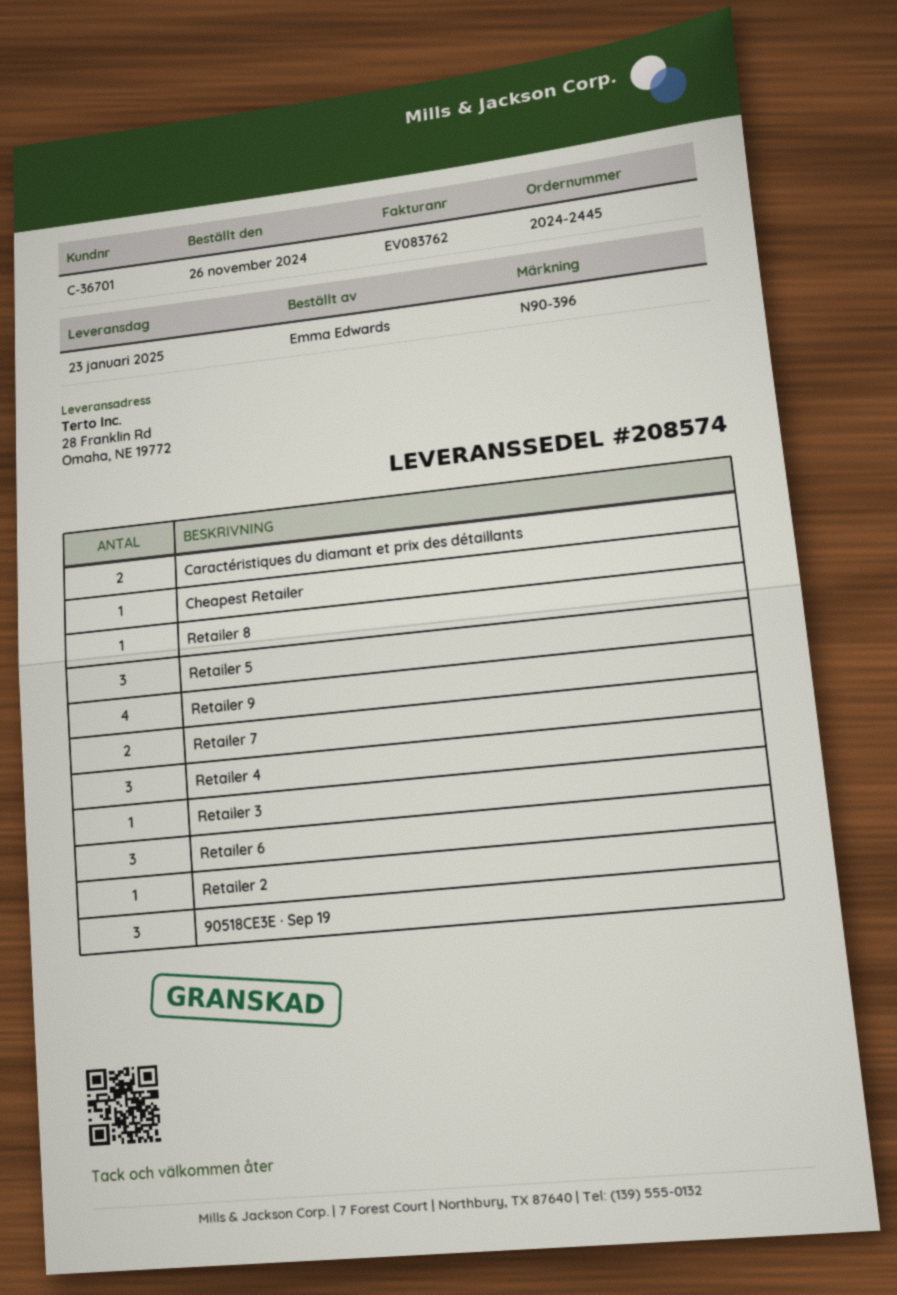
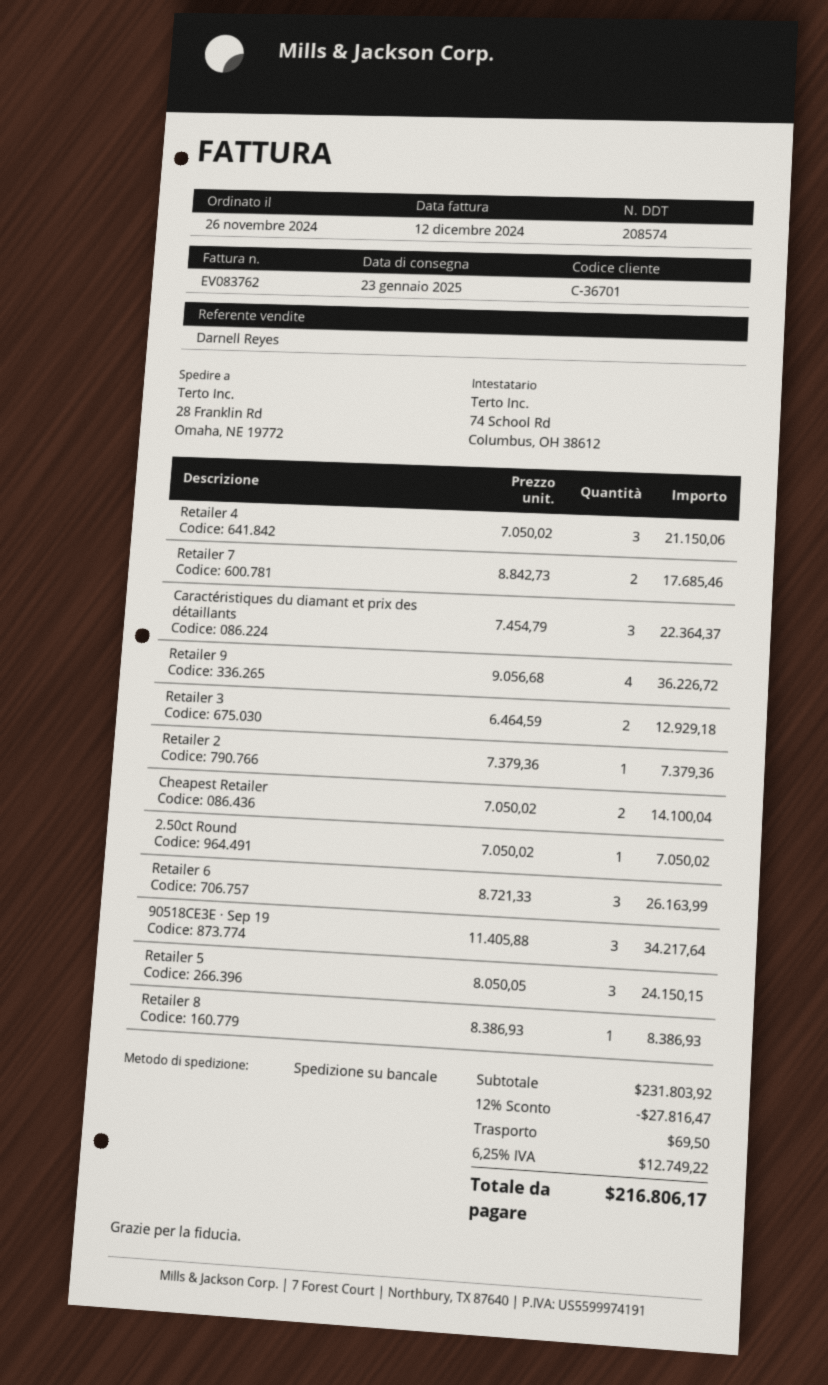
Caractéristiques du diamant et prix des détaillants: 2 -> 3
Cheapest Retailer: 1 -> 2
Retailer 3: 1 -> 2
2.50ct Round: none -> 1

